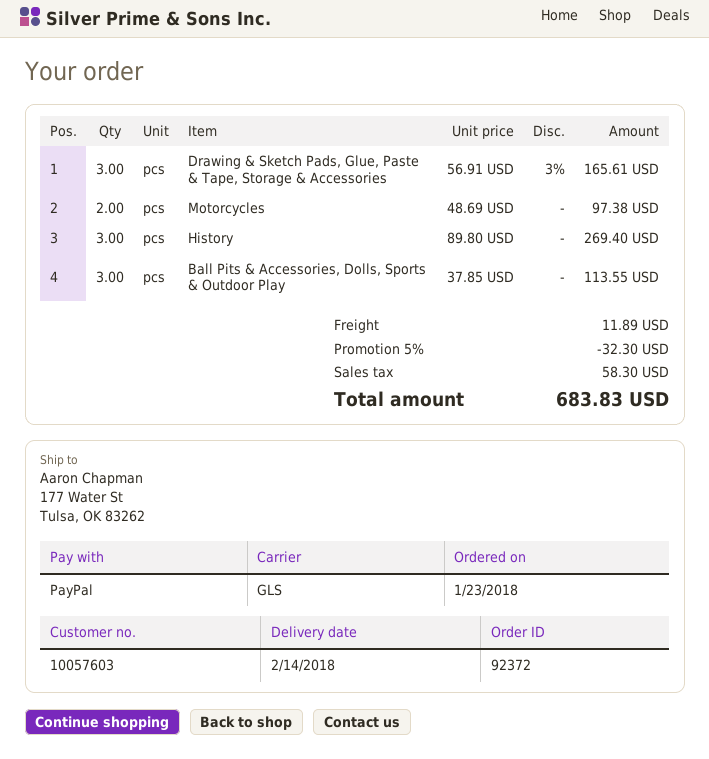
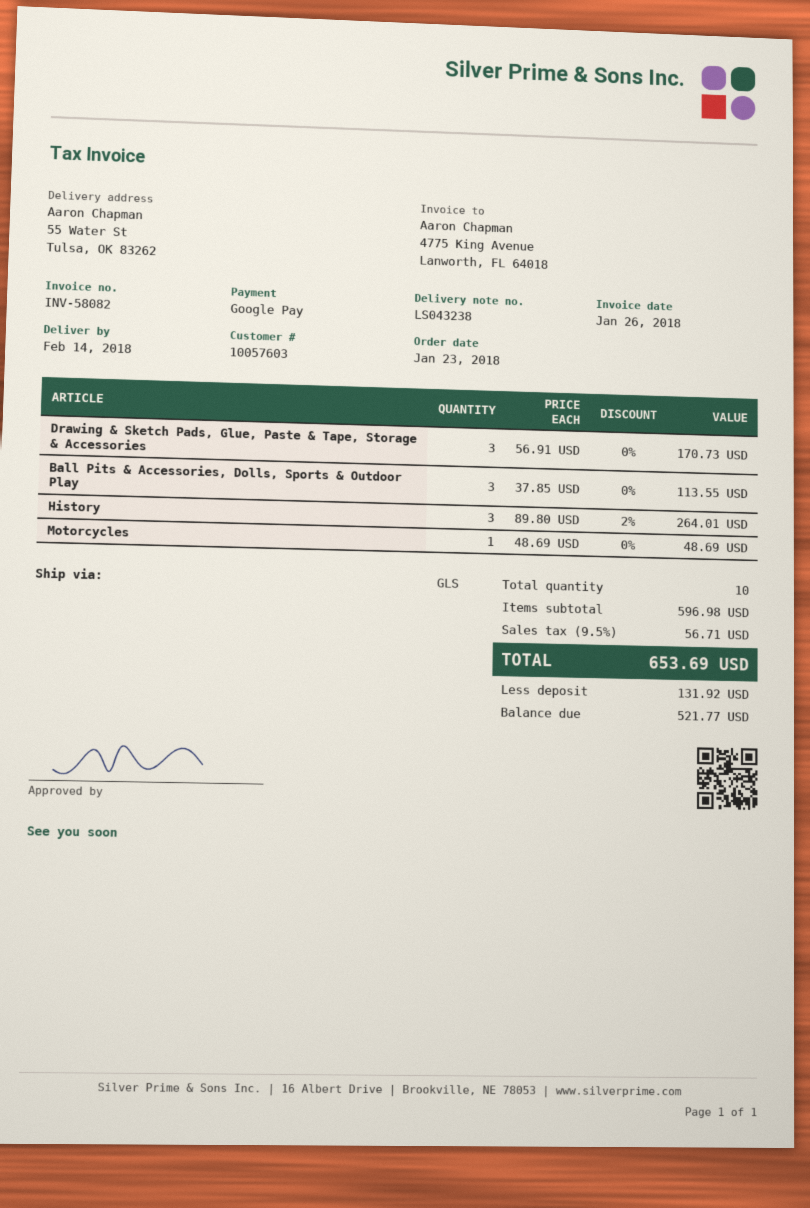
payment method: PayPal -> Google Pay
ship to: 177 Water St, Tulsa, OK 83262 -> 55 Water St, Tulsa, OK 83262
Drawing & Sketch Pads, Glue, Paste & Tape, Storage & Accessories: 3 x 56.91 - 3% = 165.61 -> 3 x 56.91 = 170.73
Motorcycles: 2 x 48.69 = 97.38 -> 1 x 48.69 = 48.69
History: 3 x 89.80 = 269.40 -> 3 x 89.80 - 2% = 264.01
discount: 5% = 32.30 -> none
shipping: 11.89 -> none
tax: 58.30 -> 56.71
total: 683.83 -> 653.69

